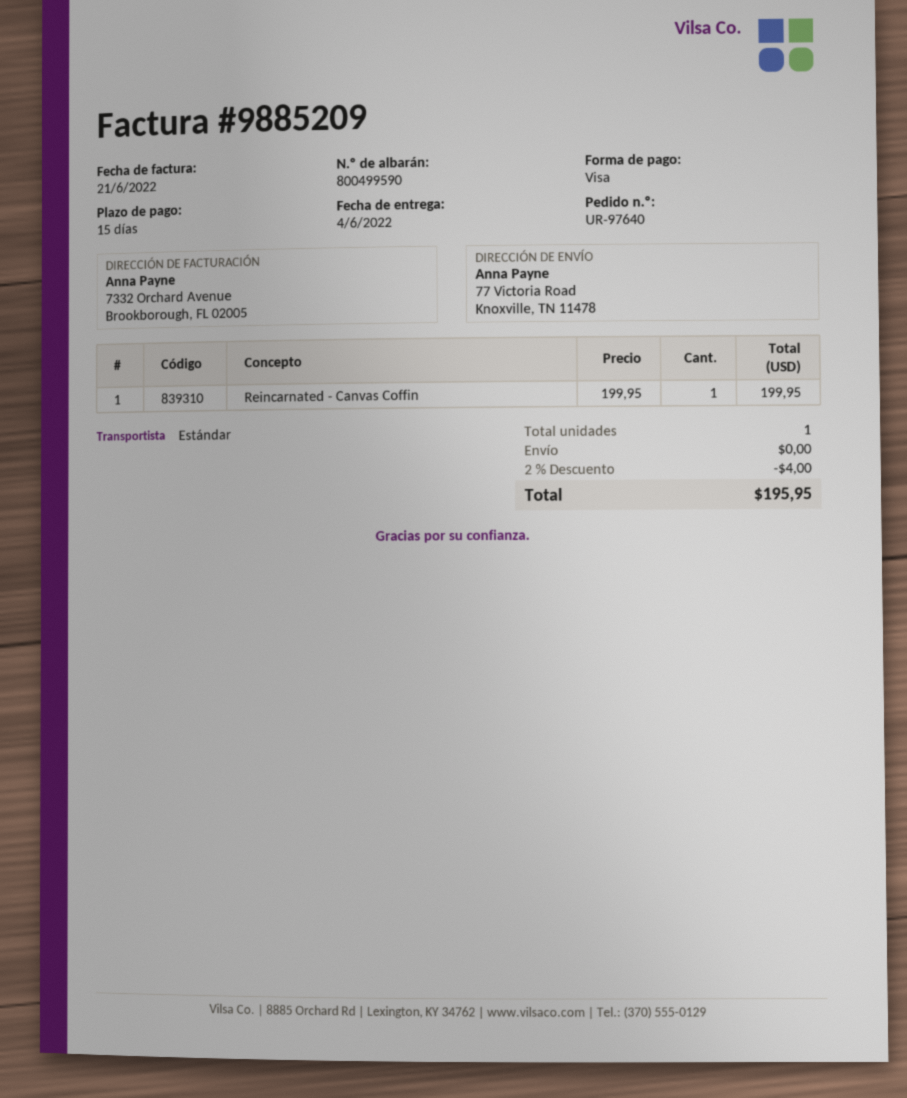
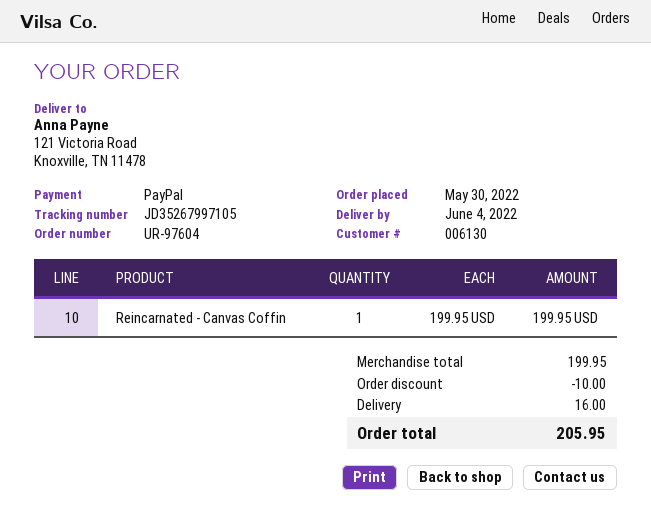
order number: UR-97640 -> UR-97604
payment method: Visa -> PayPal
ship to: 77 Victoria Road, Knoxville, TN 11478 -> 121 Victoria Road, Knoxville, TN 11478
discount: 4.00 -> 10.00
shipping: 0.00 -> 16.00
total: 195.95 -> 205.95

